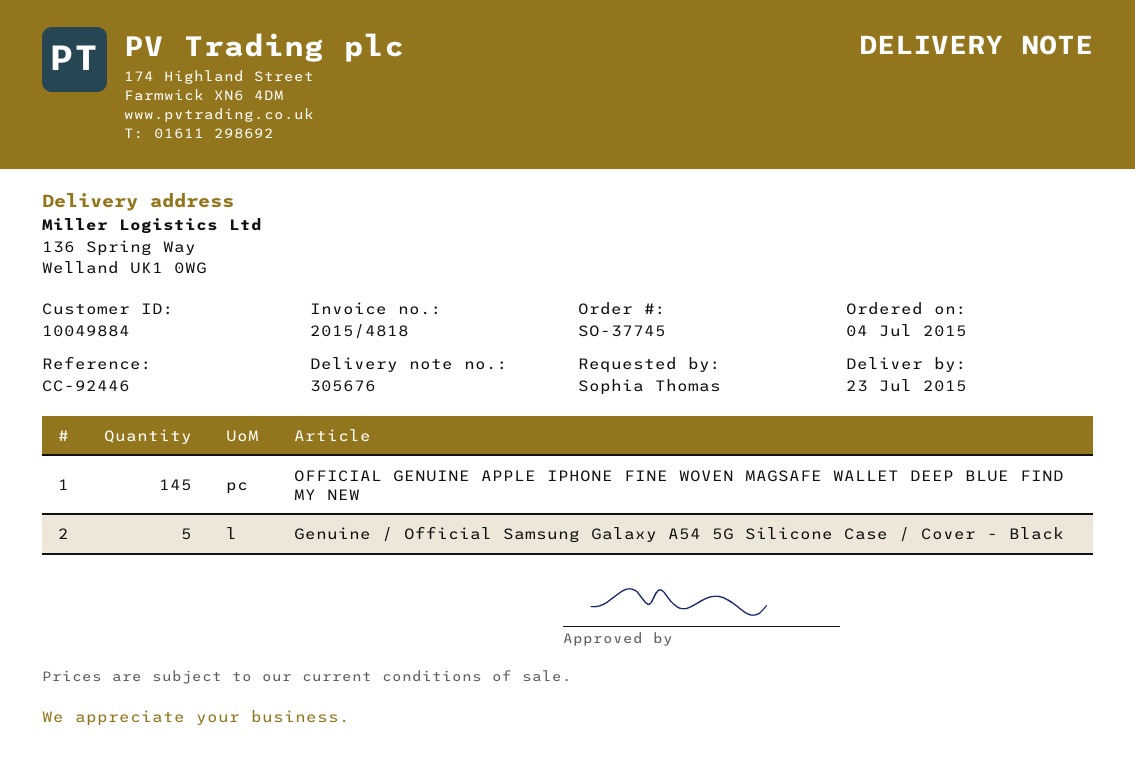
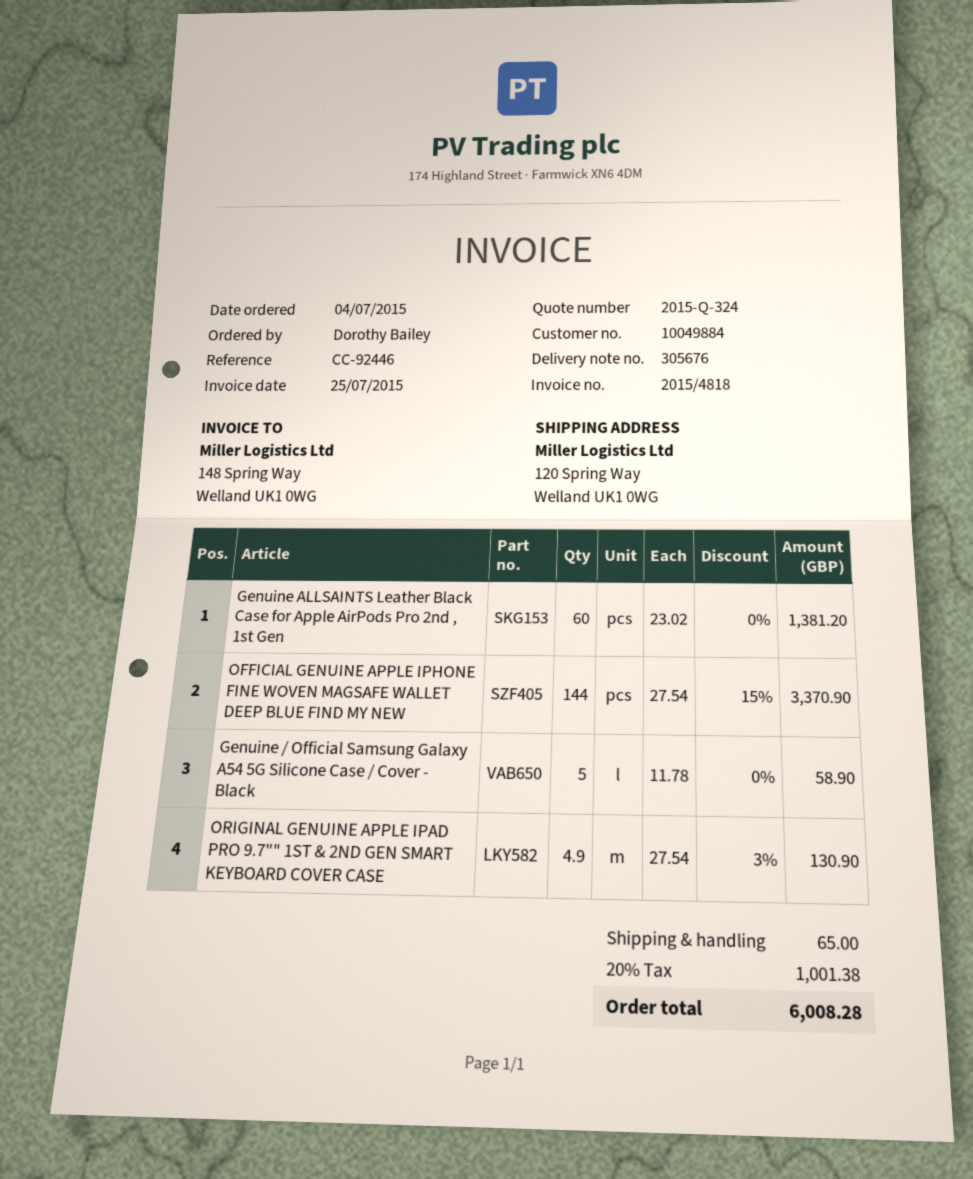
ordered by: Sophia Thomas -> Dorothy Bailey
ship to: 136 Spring Way, Welland UK1 0WG -> 120 Spring Way, Welland UK1 0WG
OFFICIAL GENUINE APPLE IPHONE FINE WOVEN MAGSAFE WALLET DEEP BLUE FIND MY NEW: 145 -> 144
Genuine ALLSAINTS Leather Black Case for Apple AirPods Pro 2nd , 1st Gen: none -> 60
ORIGINAL GENUINE APPLE IPAD PRO 9.7"" 1ST & 2ND GEN SMART KEYBOARD COVER CASE: none -> 4.9

